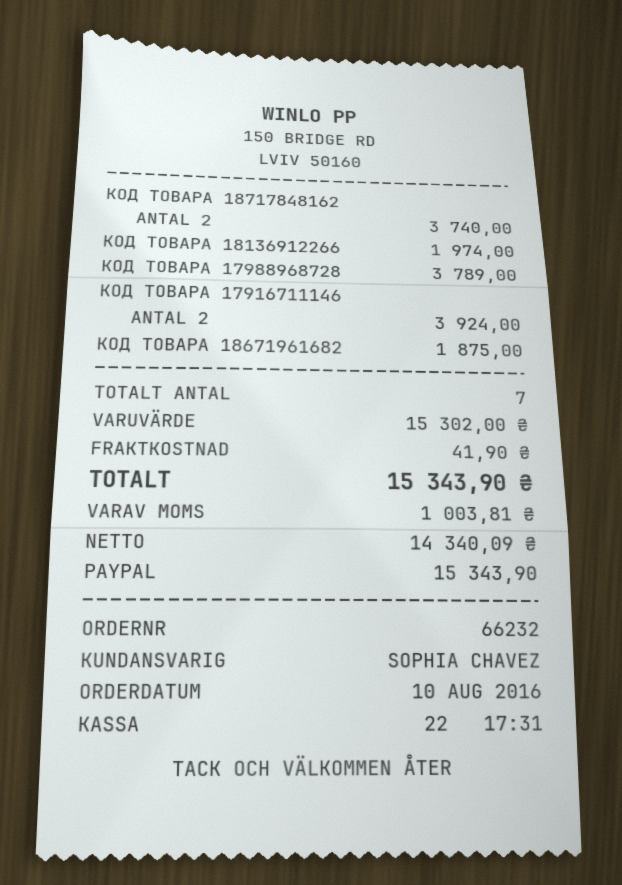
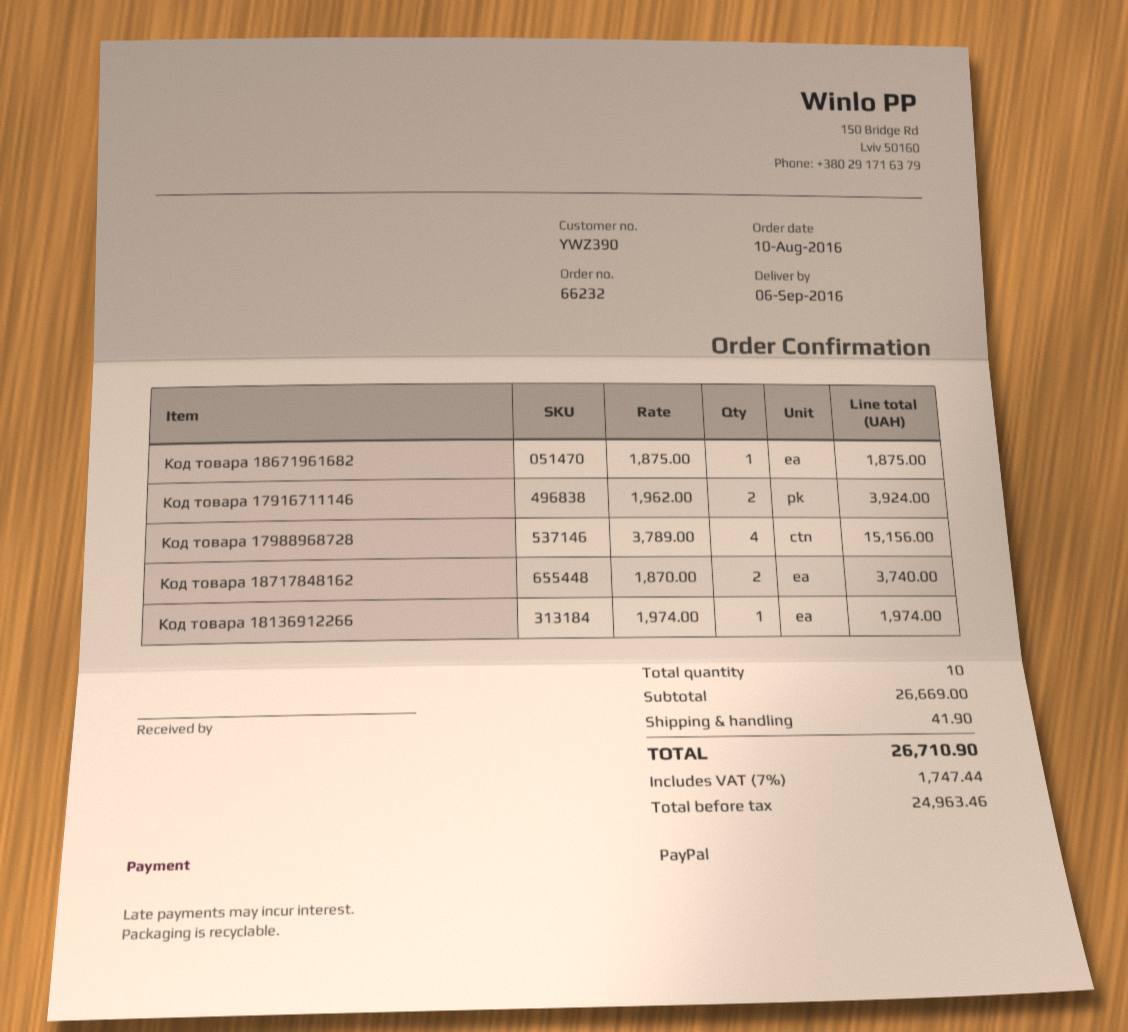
КОД ТОВАРА 17988968728: 1 for 3789.00 -> 4 for 15156.00
total quantity: 7 -> 10
subtotal: 15302.00 -> 26669.00
net: 14340.09 -> 24963.46
tax: 1003.81 -> 1747.44
total: 15343.90 -> 26710.90

